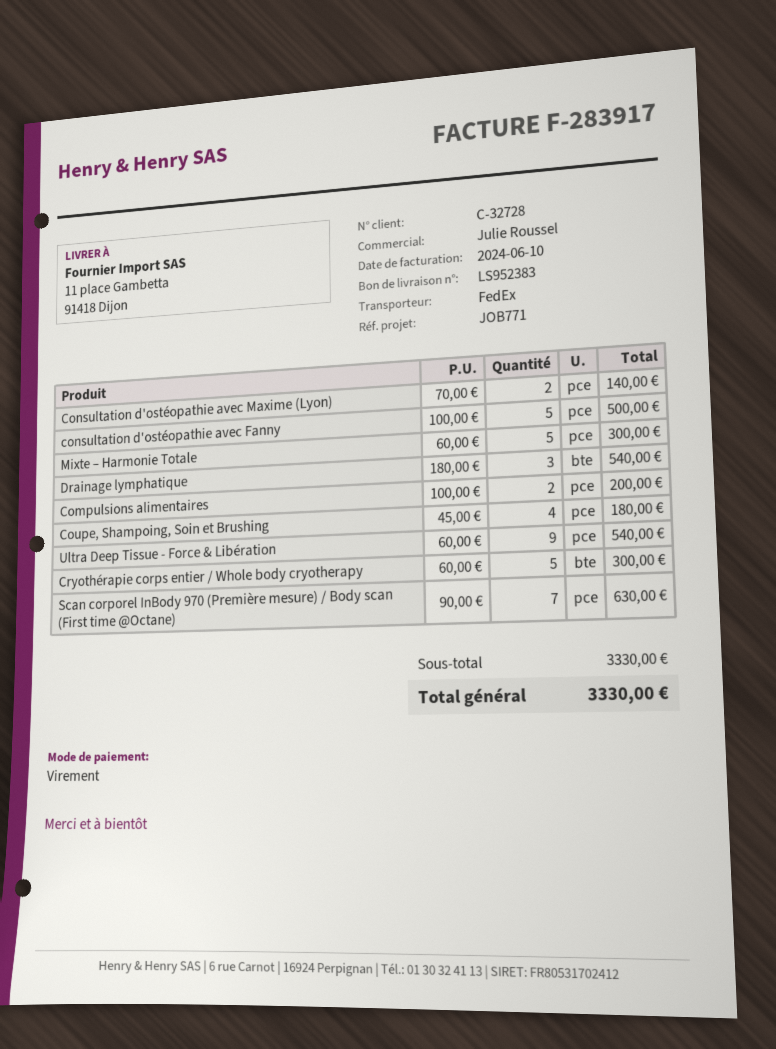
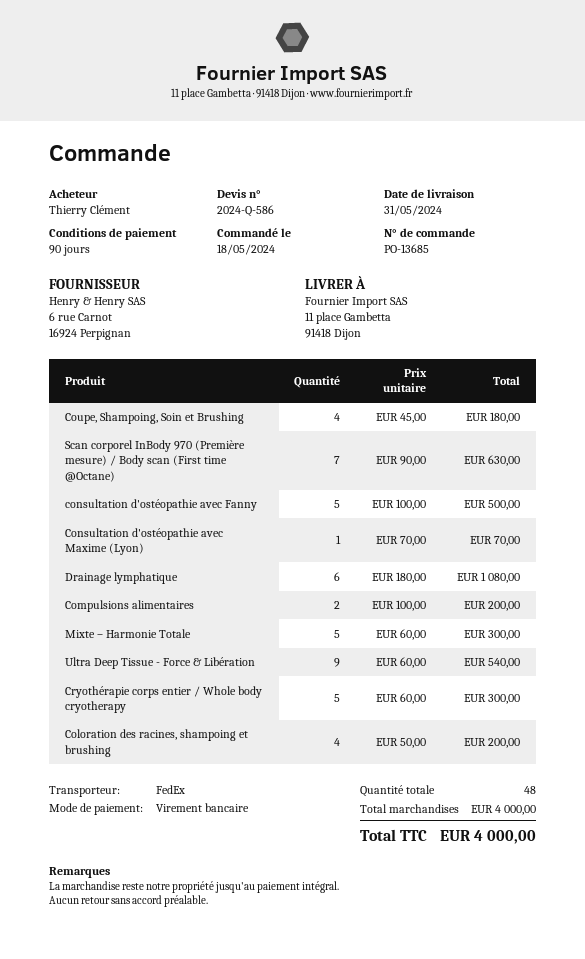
Consultation d'ostéopathie avec Maxime (Lyon): 2 x 70.00 = 140.00 -> 1 x 70.00 = 70.00
Drainage lymphatique: 3 x 180.00 = 540.00 -> 6 x 180.00 = 1080.00
Coloration des racines, shampoing et brushing: none -> 4 x 50.00 = 200.00
subtotal: 3330.00 -> 4000.00
total: 3330.00 -> 4000.00

